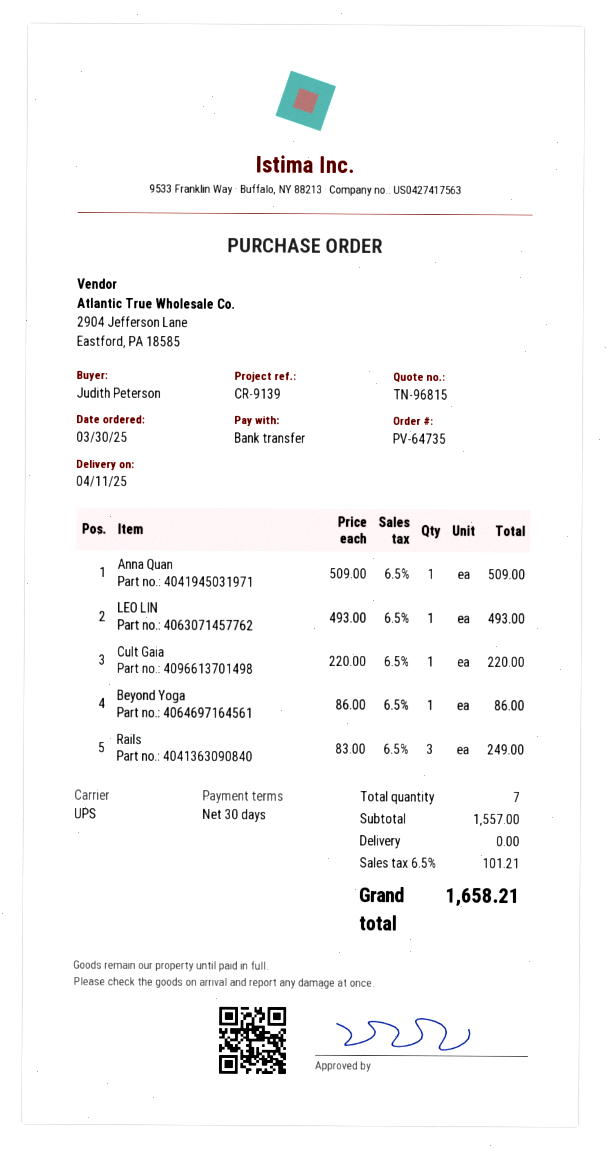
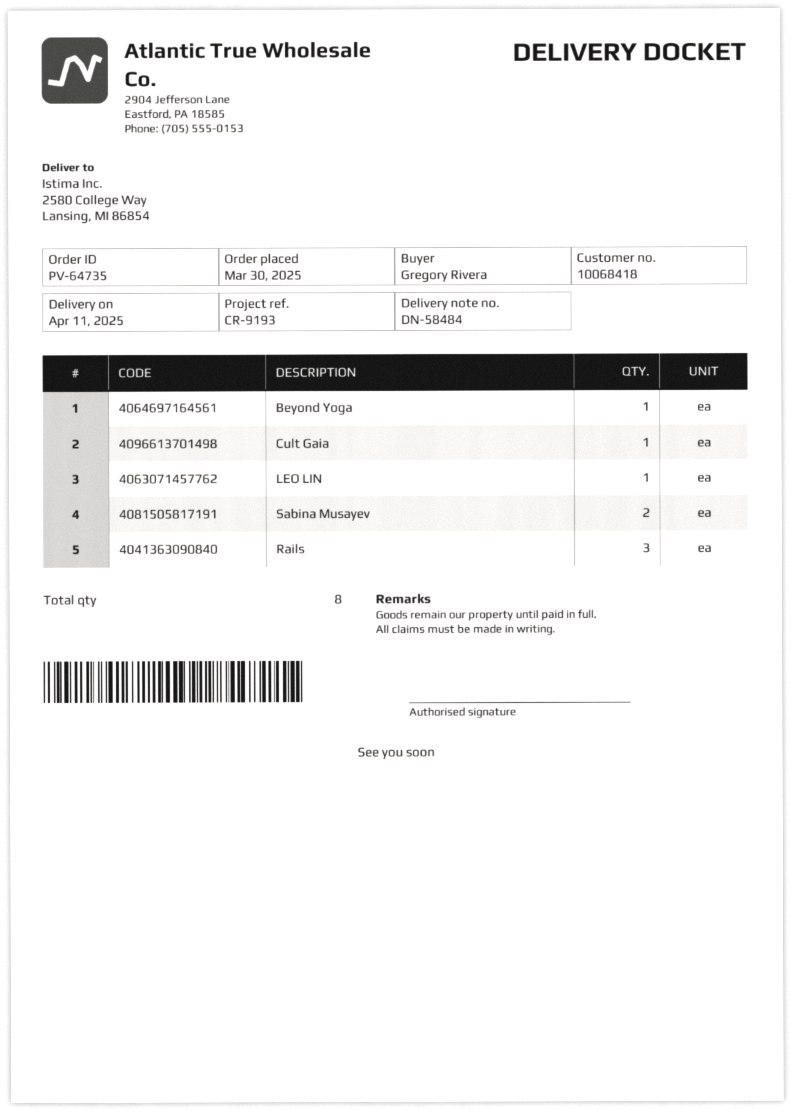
reference: CR-9139 -> CR-9193
ordered by: Judith Peterson -> Gregory Rivera
Anna Quan: 1 -> none
Sabina Musayev: none -> 2
total quantity: 7 -> 8

